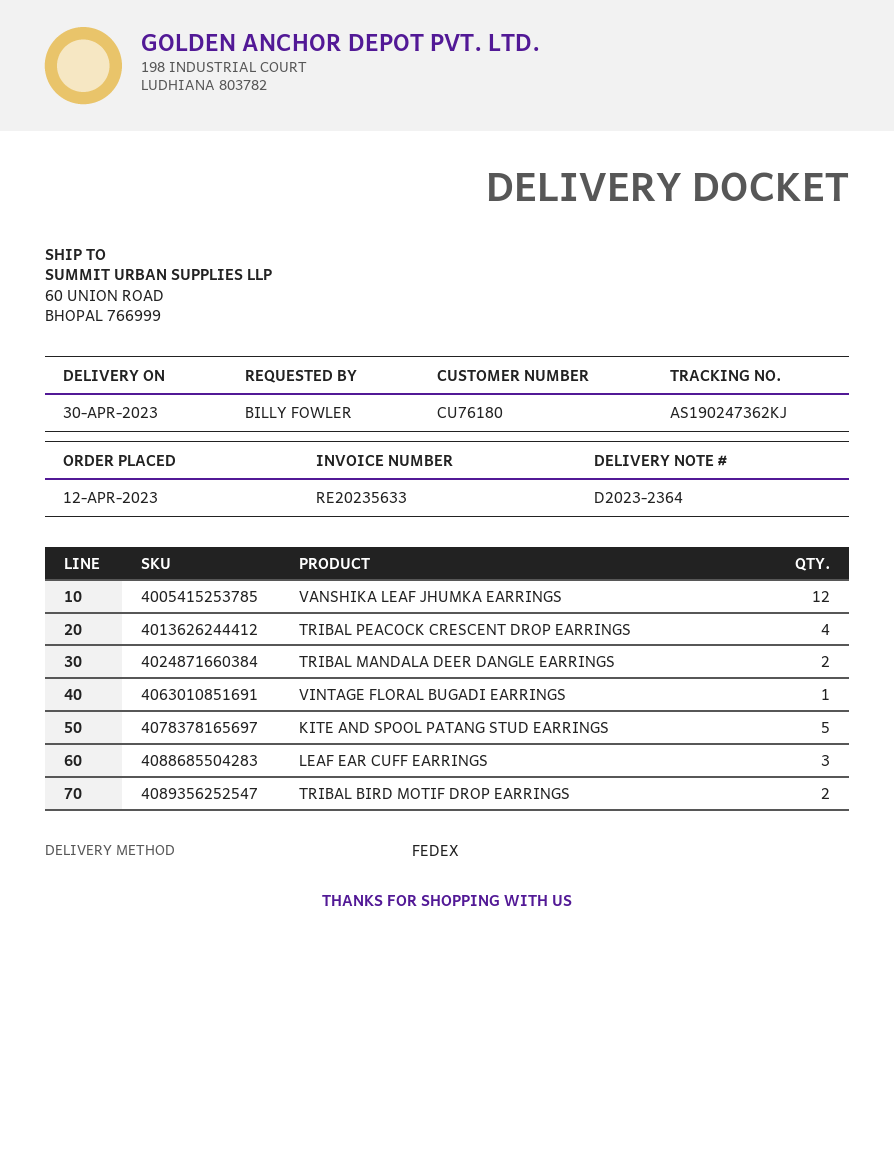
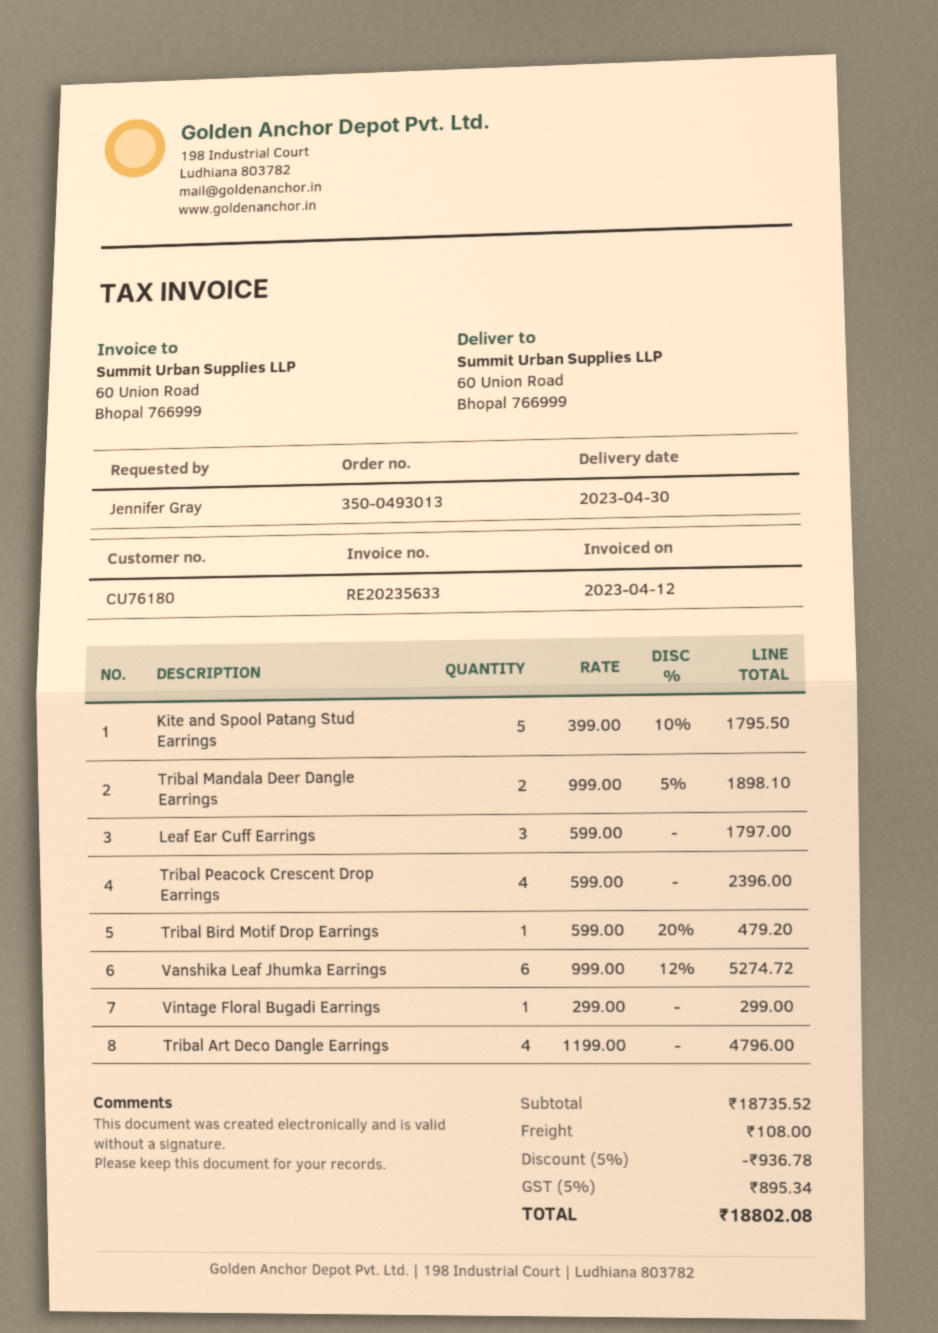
ordered by: BILLY FOWLER -> Jennifer Gray
VANSHIKA LEAF JHUMKA EARRINGS: 12 -> 6
TRIBAL BIRD MOTIF DROP EARRINGS: 2 -> 1
Tribal Art Deco Dangle Earrings: none -> 4

